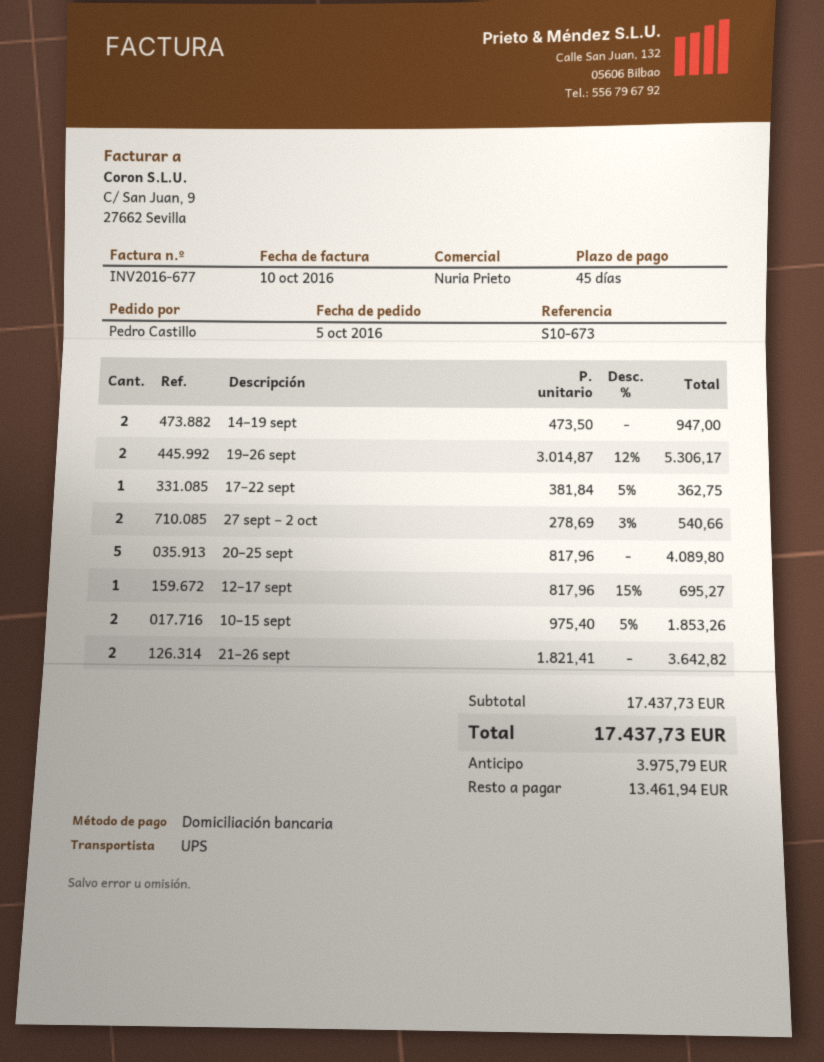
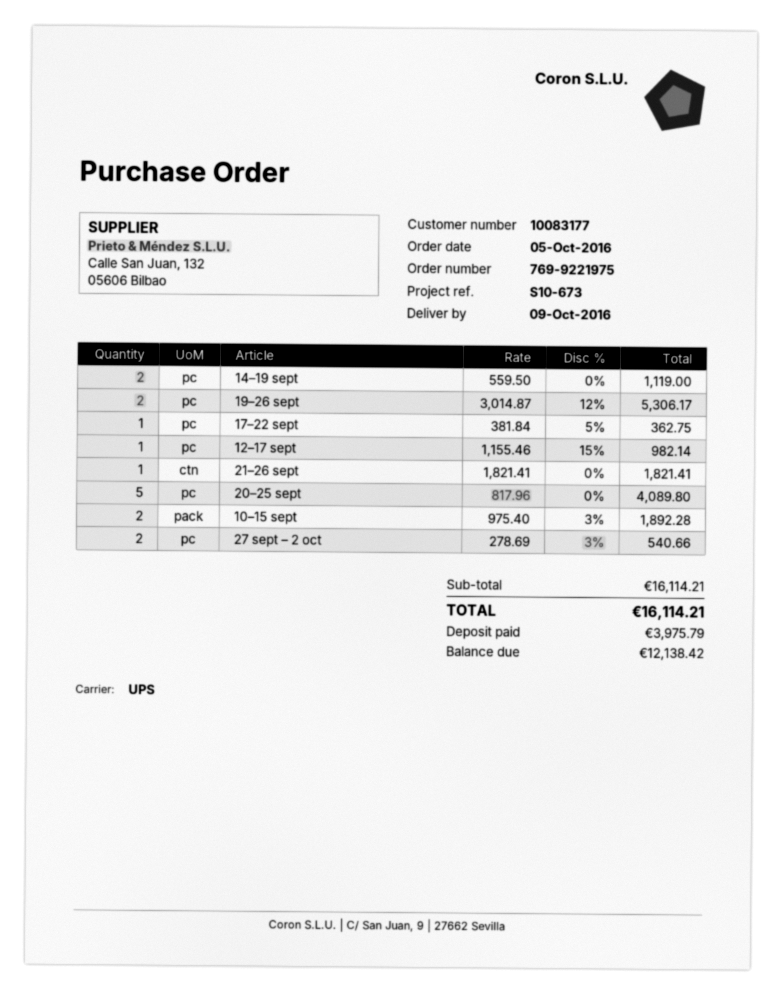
14–19 sept: 2 x 473.50 = 947.00 -> 2 x 559.50 = 1119.00
12–17 sept: 1 x 817.96 - 15% = 695.27 -> 1 x 1155.46 - 15% = 982.14
10–15 sept: 2 x 975.40 - 5% = 1853.26 -> 2 x 975.40 - 3% = 1892.28
21–26 sept: 2 x 1821.41 = 3642.82 -> 1 x 1821.41 = 1821.41
subtotal: 17437.73 -> 16114.21
total: 17437.73 -> 16114.21
balance: 13461.94 -> 12138.42

